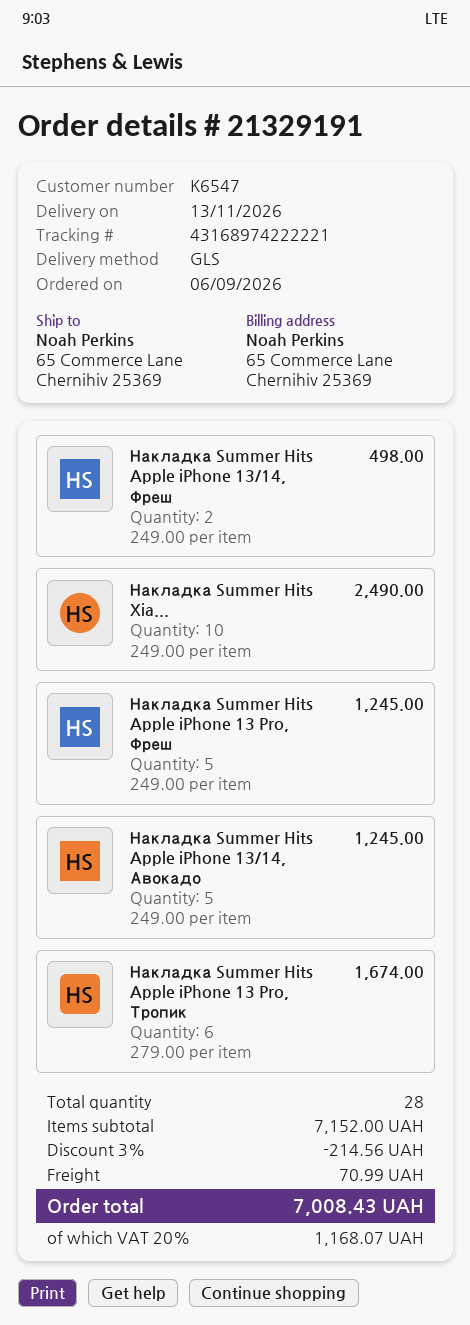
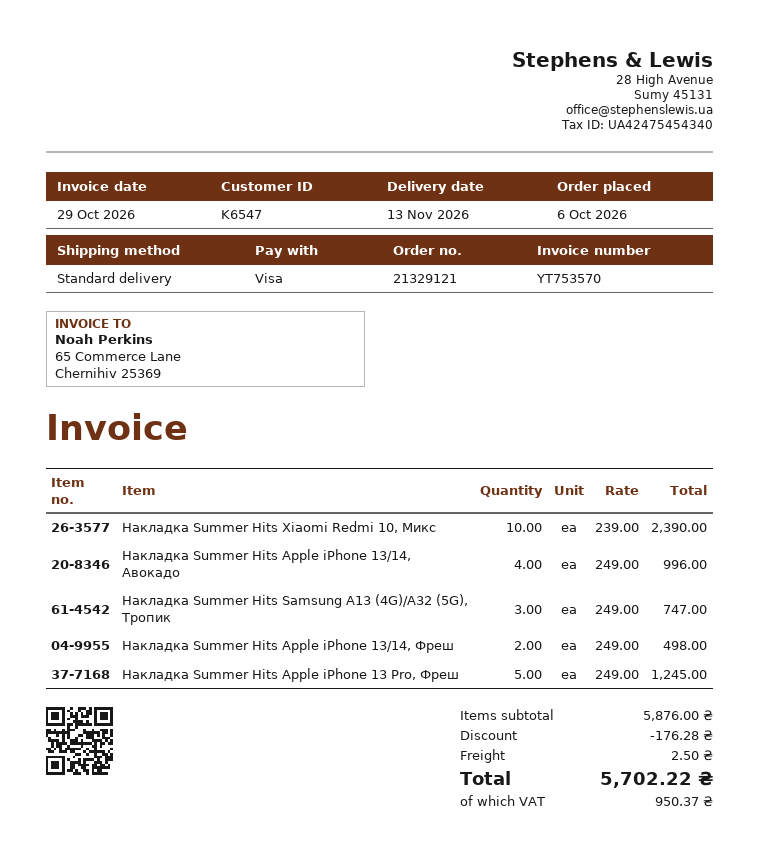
order number: 21329191 -> 21329121
order date: 2026-09-06 -> 2026-10-06
shipping method: GLS -> standard
Накладка Summer Hits Xia...: 10 x 249.00 = 2490.00 -> 10 x 239.00 = 2390.00
Накладка Summer Hits Apple iPhone 13/14, Авокадо: 5 x 249.00 = 1245.00 -> 4 x 249.00 = 996.00
Накладка Summer Hits Apple iPhone 13 Pro, Тропик: 6 x 279.00 = 1674.00 -> none
Накладка Summer Hits Samsung A13 (4G)/A32 (5G), Тропик: none -> 3 x 249.00 = 747.00
subtotal: 7152.00 -> 5876.00
discount: 214.56 -> 176.28
shipping: 70.99 -> 2.50
tax: 1168.07 -> 950.37
total: 7008.43 -> 5702.22

